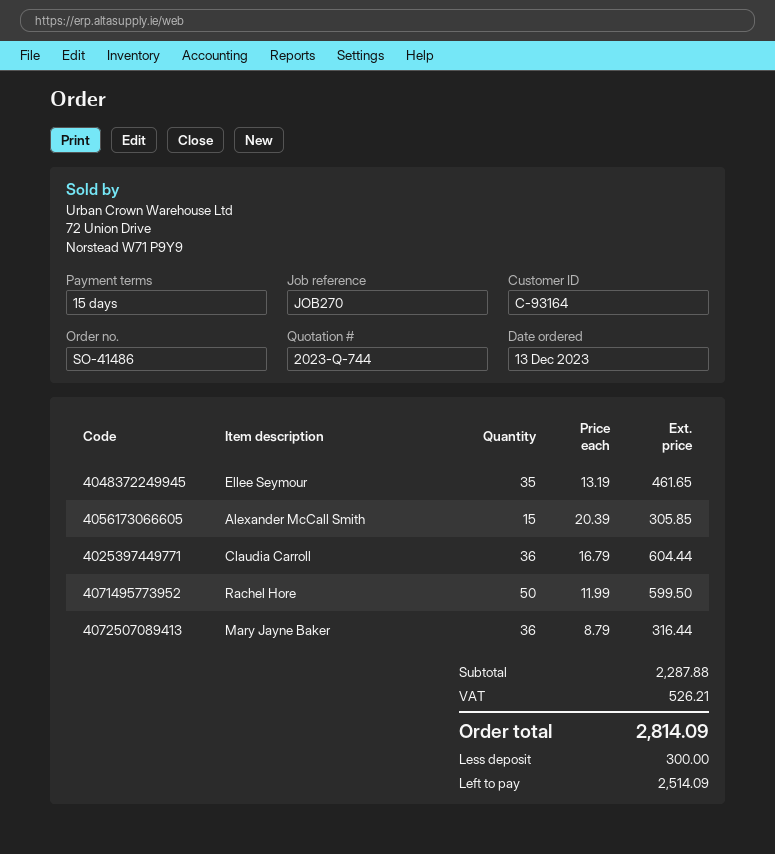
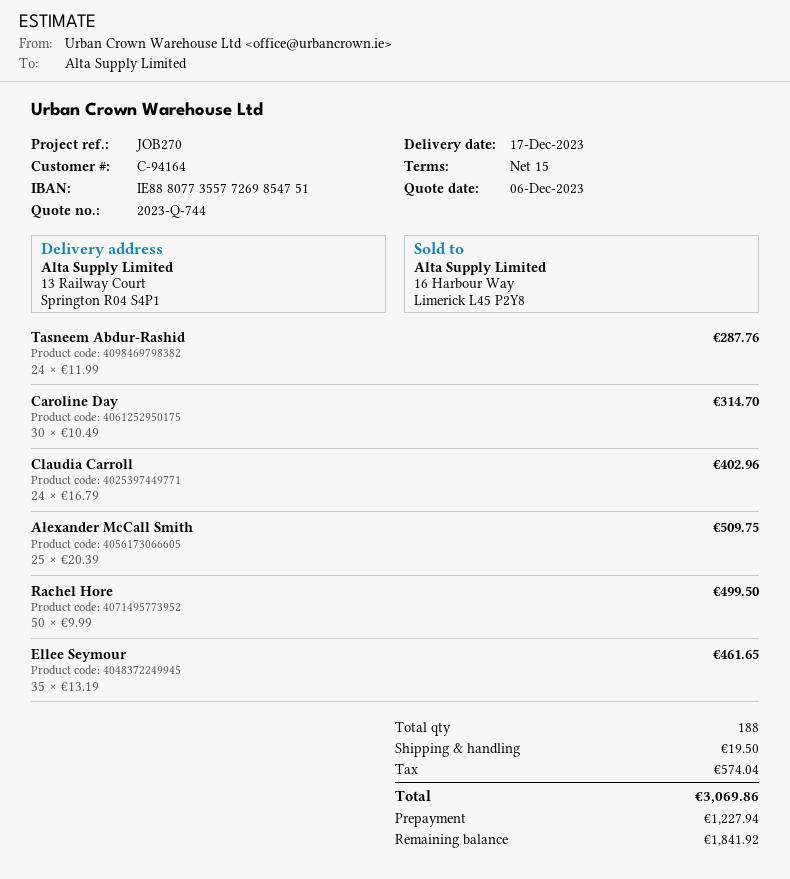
customer number: C-93164 -> C-94164
Alexander McCall Smith: 15 x 20.39 = 305.85 -> 25 x 20.39 = 509.75
Claudia Carroll: 36 x 16.79 = 604.44 -> 24 x 16.79 = 402.96
Rachel Hore: 50 x 11.99 = 599.50 -> 50 x 9.99 = 499.50
Mary Jayne Baker: 36 x 8.79 = 316.44 -> none
Tasneem Abdur-Rashid: none -> 24 x 11.99 = 287.76
Caroline Day: none -> 30 x 10.49 = 314.70
shipping: none -> 19.50
tax: 526.21 -> 574.04
total: 2814.09 -> 3069.86
deposit: 300.00 -> 1227.94
balance: 2514.09 -> 1841.92

